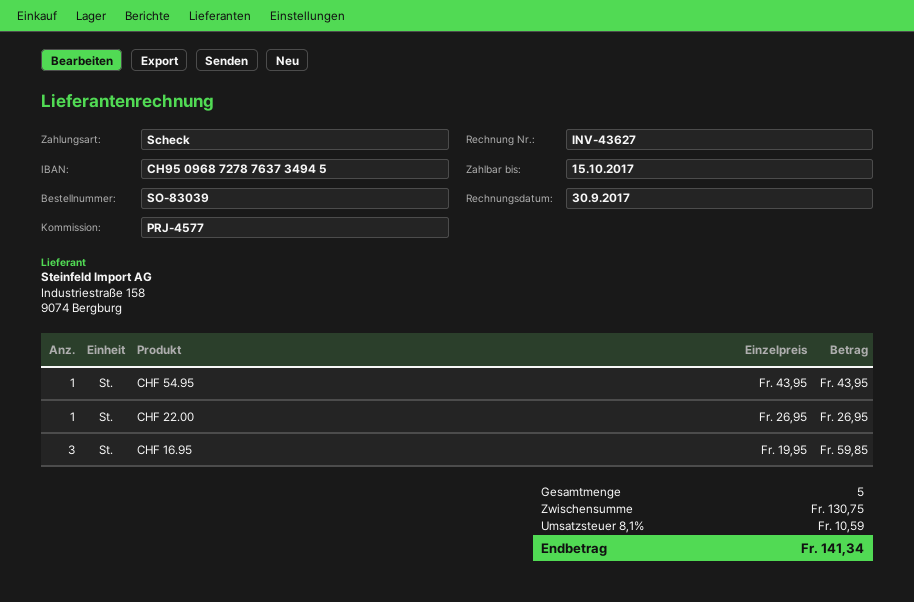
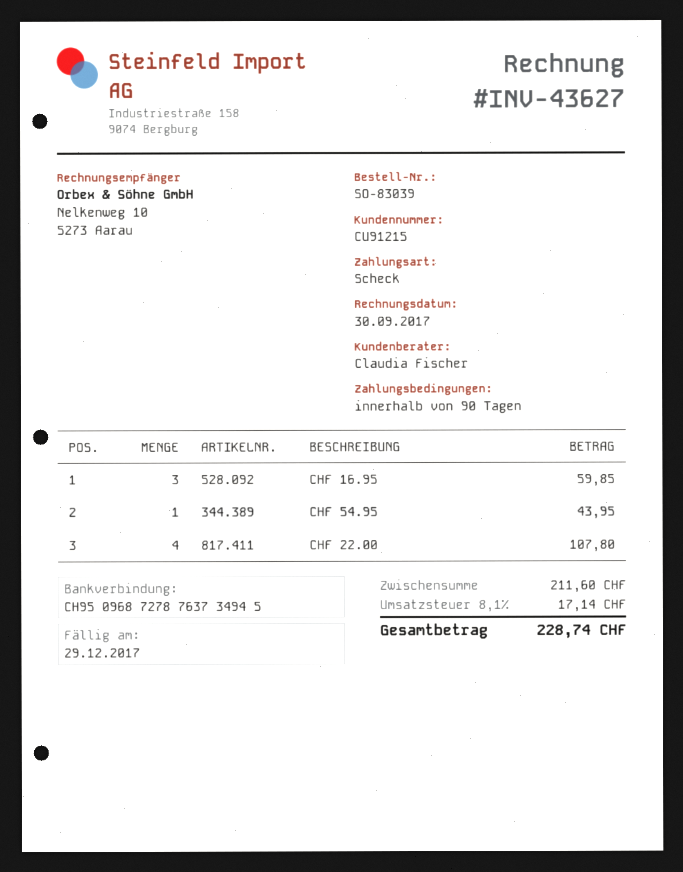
due date: 2017-10-15 -> 2017-12-29
CHF 22.00: 1 for 26.95 -> 4 for 107.80
subtotal: 130.75 -> 211.60
tax: 8.1% = 10.59 -> 8.1% = 17.14
total: 141.34 -> 228.74

